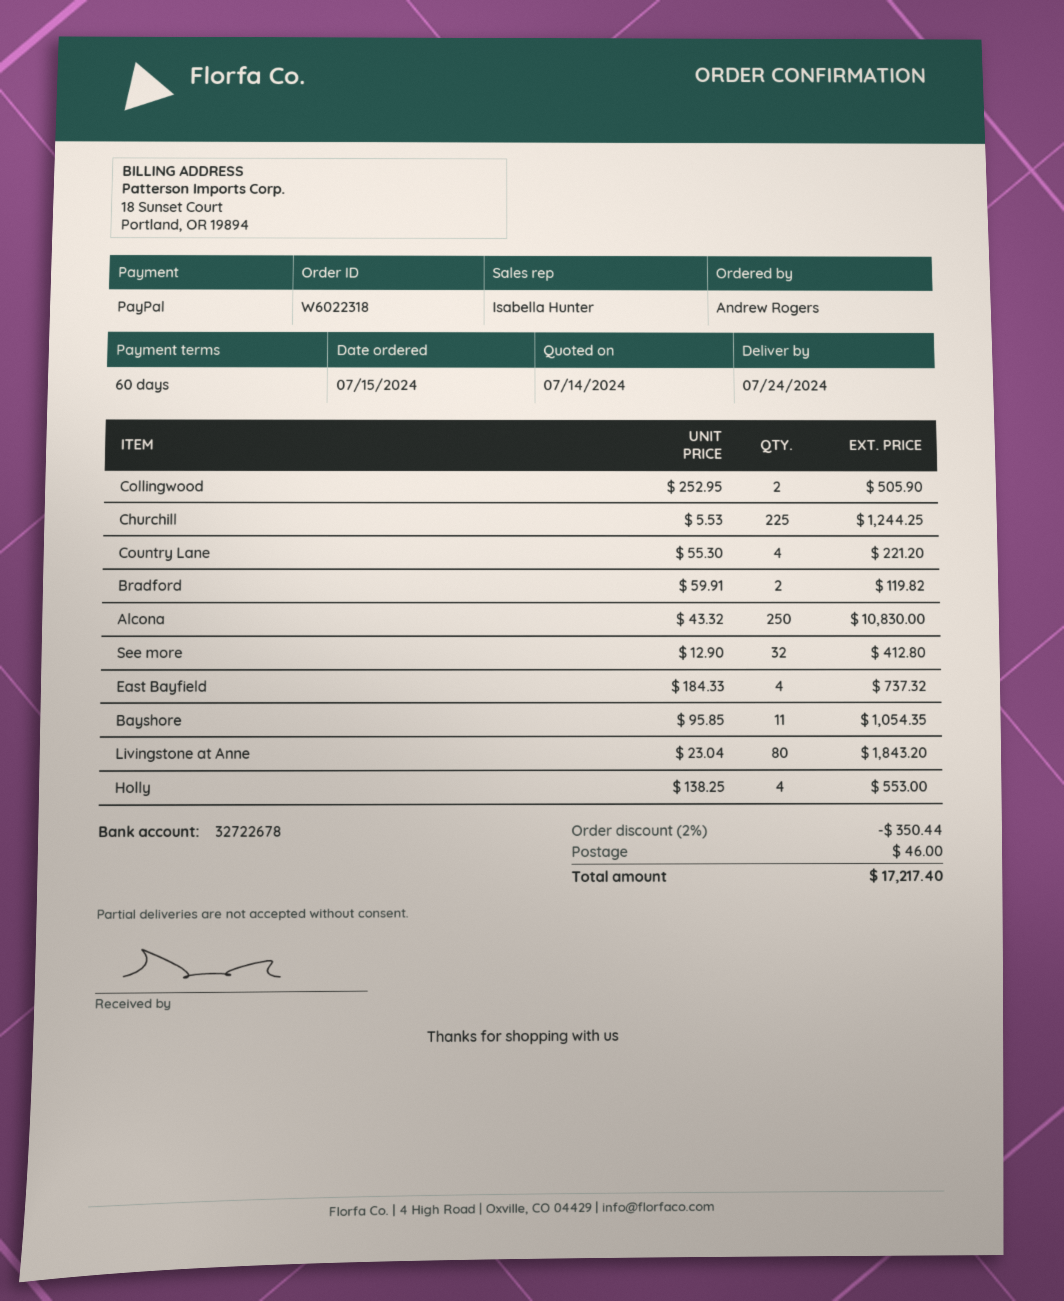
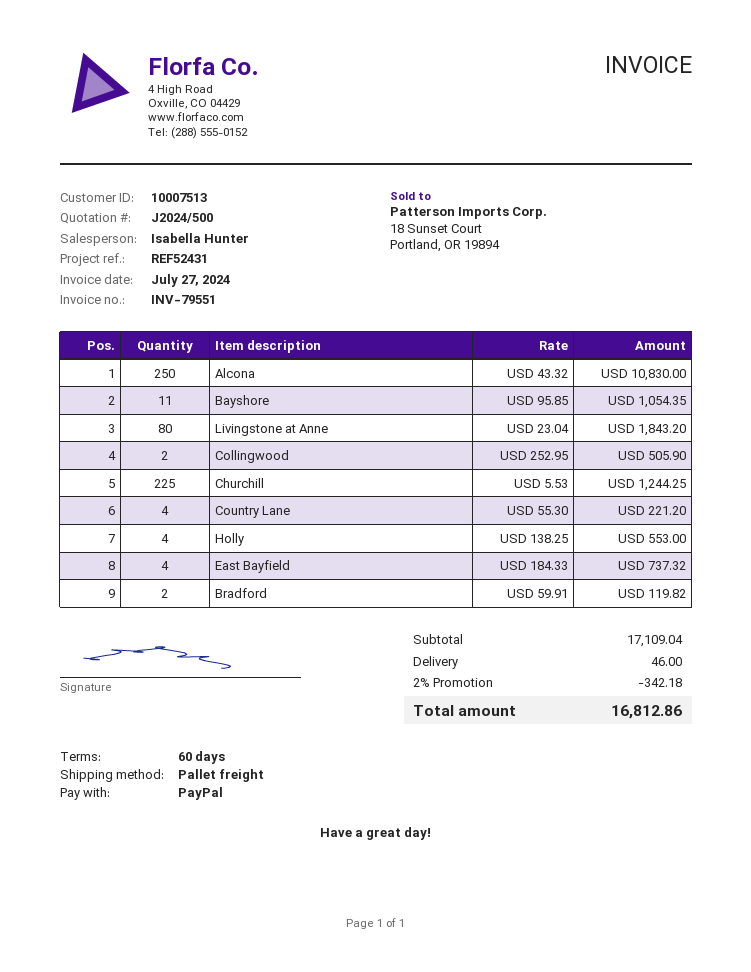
See more: 32 x 12.90 = 412.80 -> none
discount: 2% = 350.44 -> 2% = 342.18
total: 17217.40 -> 16812.86

